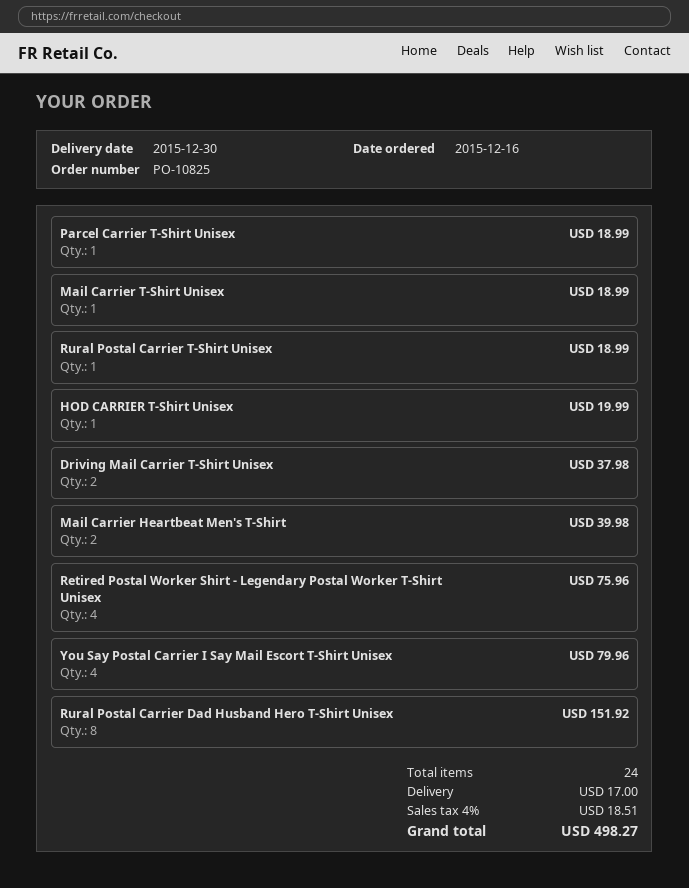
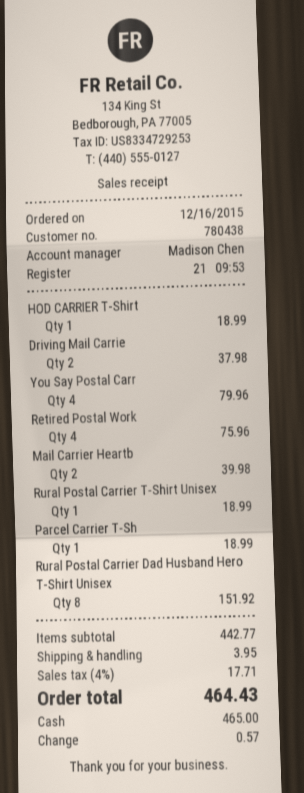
Mail Carrier T-Shirt Unisex: 1 for 18.99 -> none
HOD CARRIER T-Shirt Unisex: 1 for 19.99 -> 1 for 18.99
shipping: 17.00 -> 3.95
tax: 4% = 18.51 -> 4% = 17.71
total: 498.27 -> 464.43

